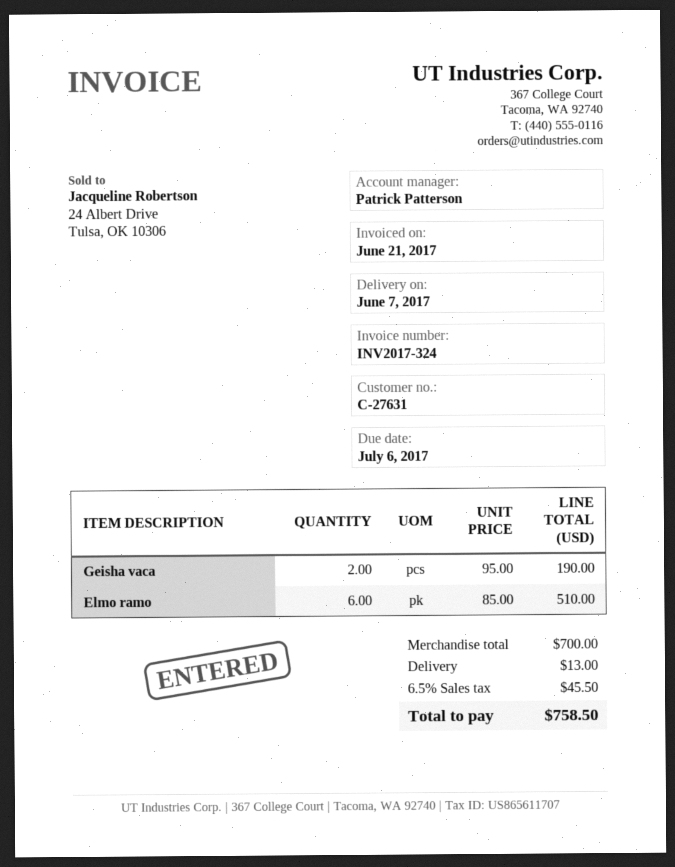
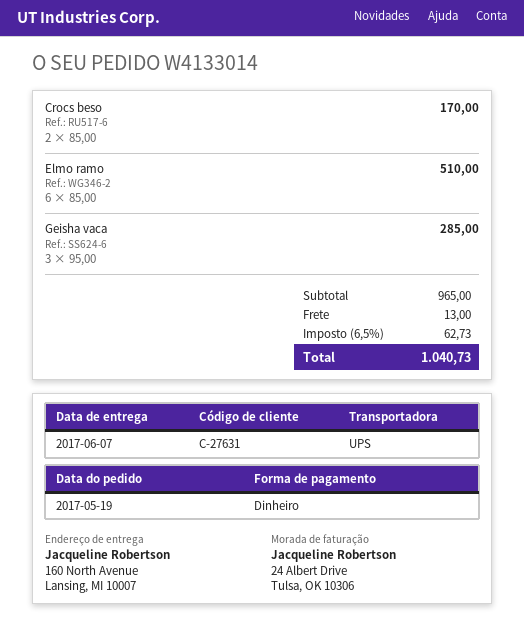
Geisha vaca: 2 x 95.00 = 190.00 -> 3 x 95.00 = 285.00
Crocs beso: none -> 2 x 85.00 = 170.00
subtotal: 700.00 -> 965.00
tax: 6.5% = 45.50 -> 6.5% = 62.73
total: 758.50 -> 1040.73

